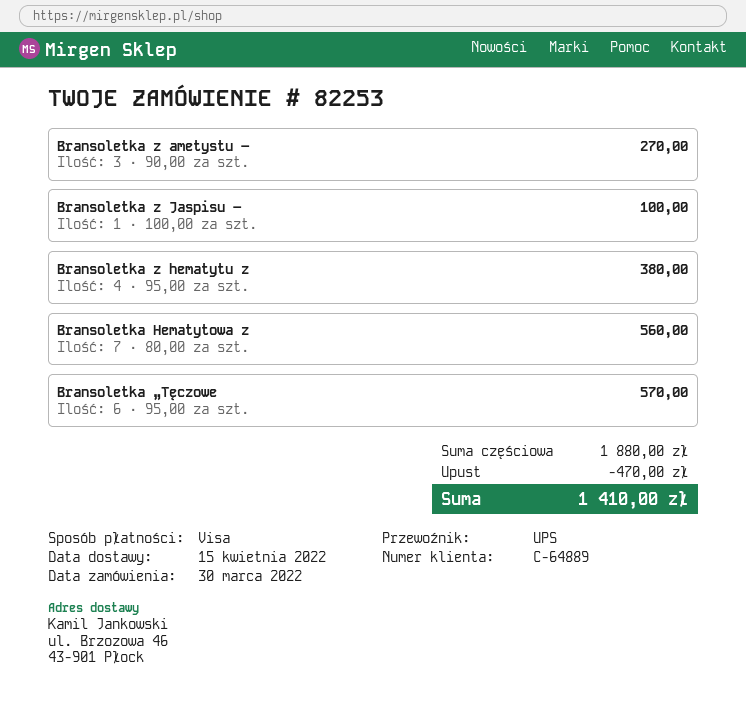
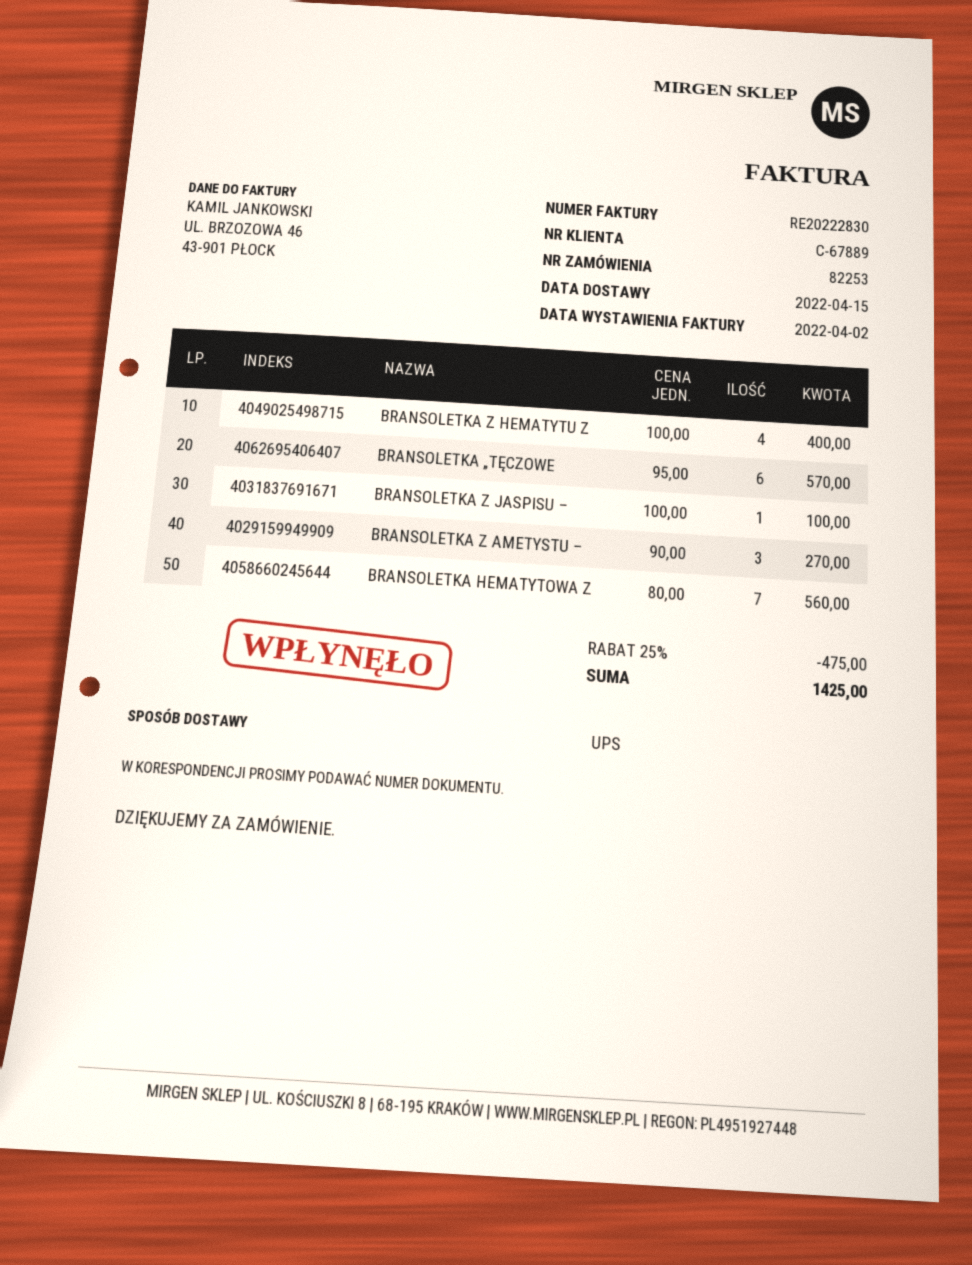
customer number: C-64889 -> C-67889
Bransoletka z hematytu z: 4 x 95.00 = 380.00 -> 4 x 100.00 = 400.00
discount: 470.00 -> 475.00
total: 1410.00 -> 1425.00

